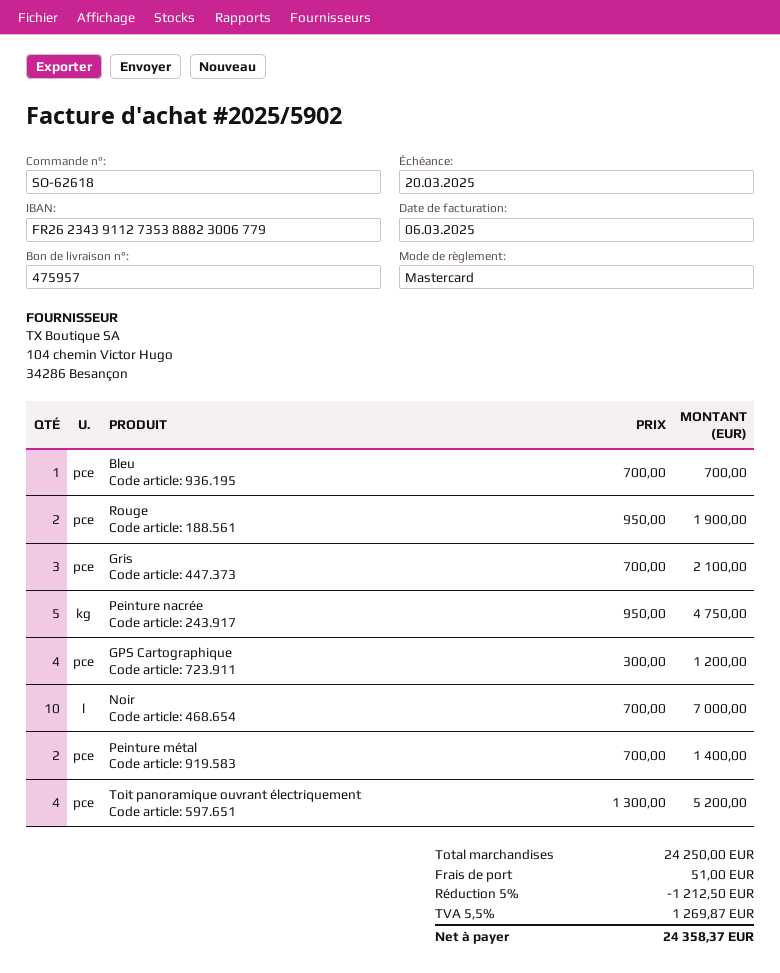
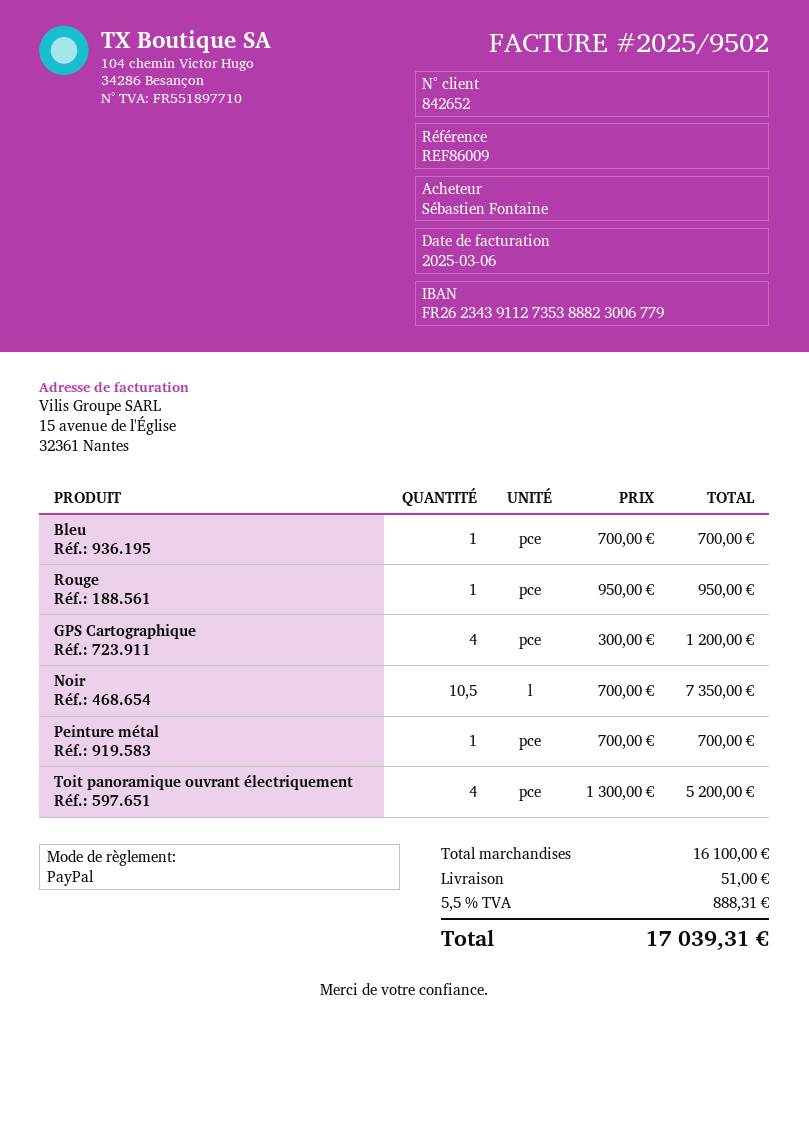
invoice number: 2025/5902 -> 2025/9502
payment method: Mastercard -> PayPal
Rouge: 2 x 950.00 = 1900.00 -> 1 x 950.00 = 950.00
Gris: 3 x 700.00 = 2100.00 -> none
Peinture nacrée: 5 x 950.00 = 4750.00 -> none
Noir: 10 x 700.00 = 7000.00 -> 10.5 x 700.00 = 7350.00
Peinture métal: 2 x 700.00 = 1400.00 -> 1 x 700.00 = 700.00
subtotal: 24250.00 -> 16100.00
discount: 5% = 1212.50 -> none
tax: 5.5% = 1269.87 -> 5.5% = 888.31
total: 24358.37 -> 17039.31

